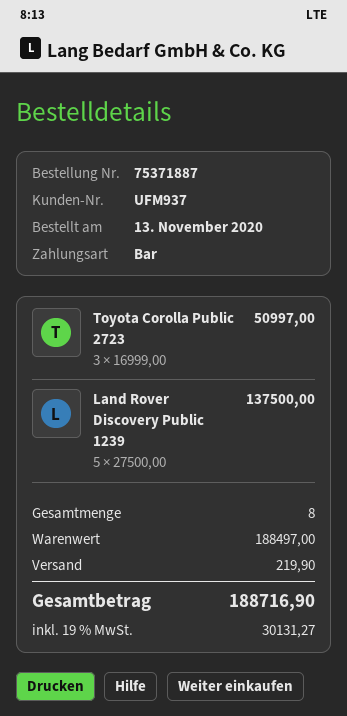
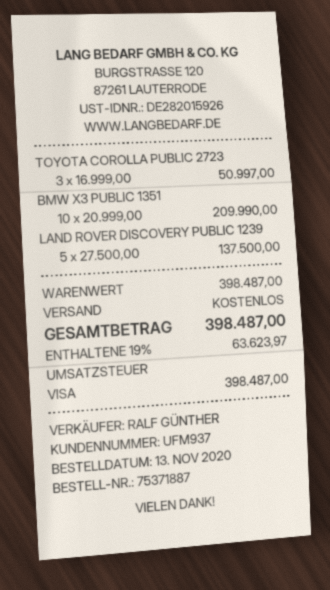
payment method: cash -> Visa
BMW X3 PUBLIC 1351: none -> 10 x 20999.00 = 209990.00
subtotal: 188497.00 -> 398487.00
shipping: 219.90 -> 0.00
tax: 19% = 30131.27 -> 19% = 63623.97
total: 188716.90 -> 398487.00

